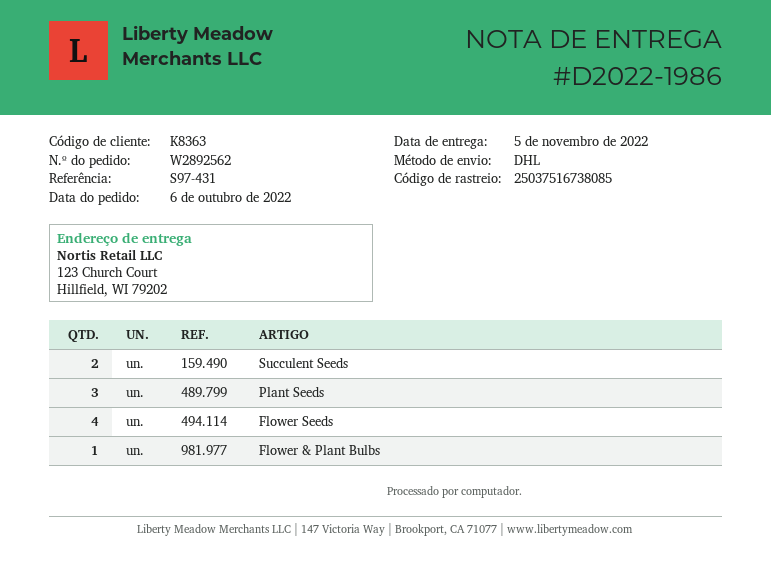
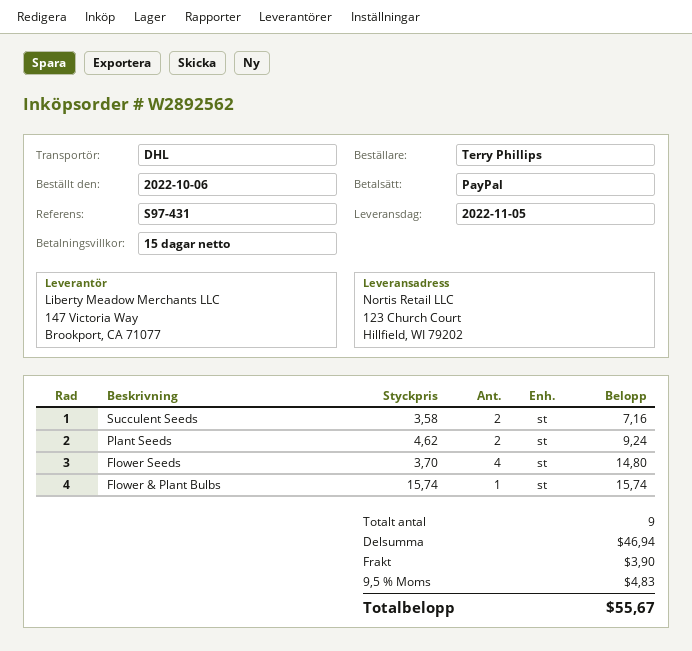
Plant Seeds: 3 -> 2

